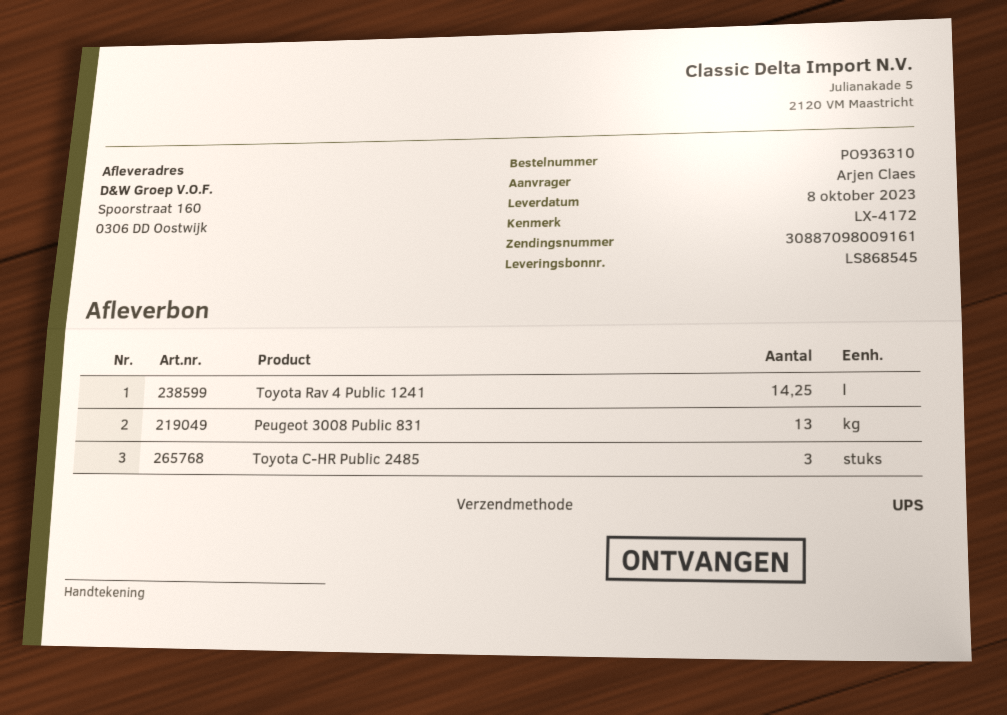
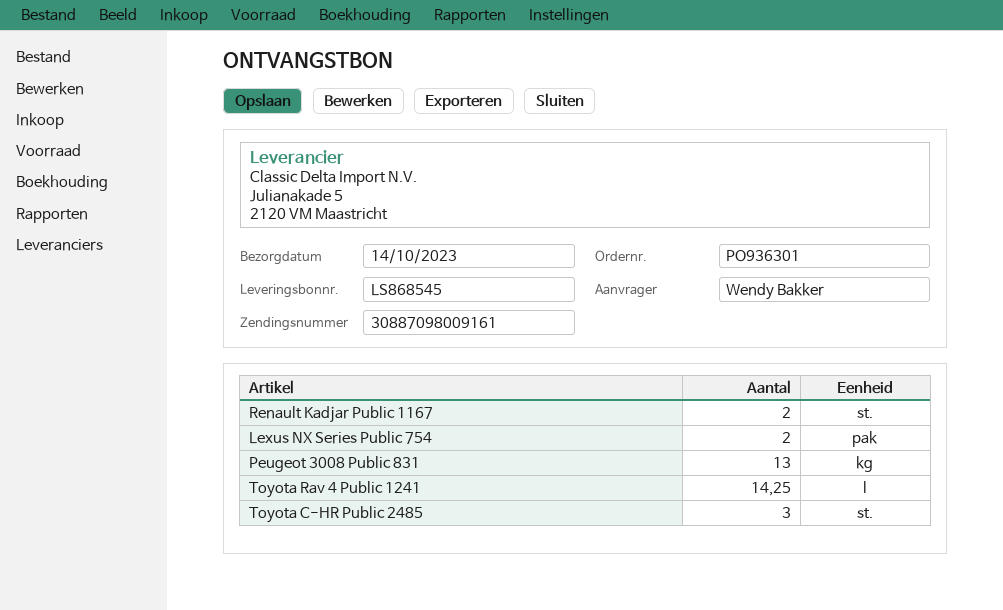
order number: PO936310 -> PO936301
delivery date: 2023-10-08 -> 2023-10-14
ordered by: Arjen Claes -> Wendy Bakker
Renault Kadjar Public 1167: none -> 2
Lexus NX Series Public 754: none -> 2

